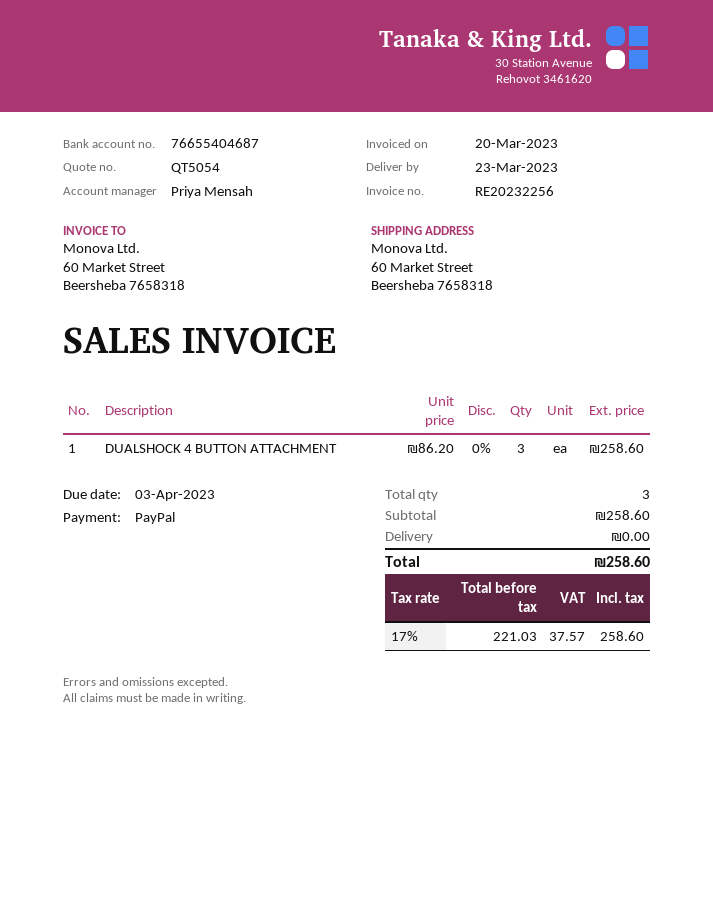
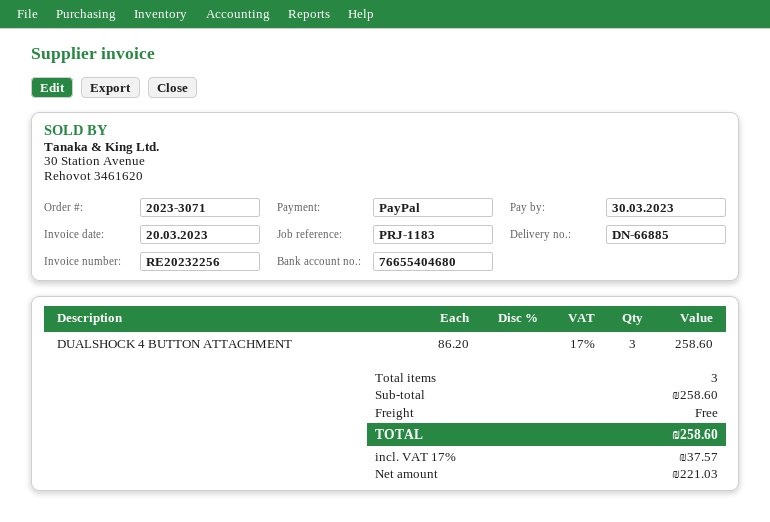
due date: 2023-04-03 -> 2023-03-30
bank account: 76655404687 -> 76655404680

